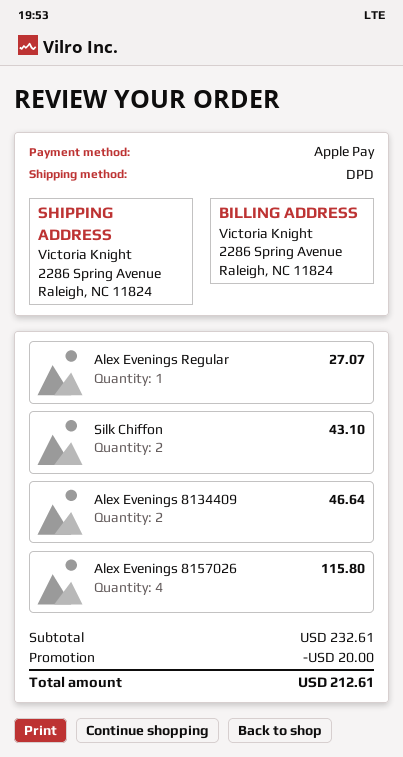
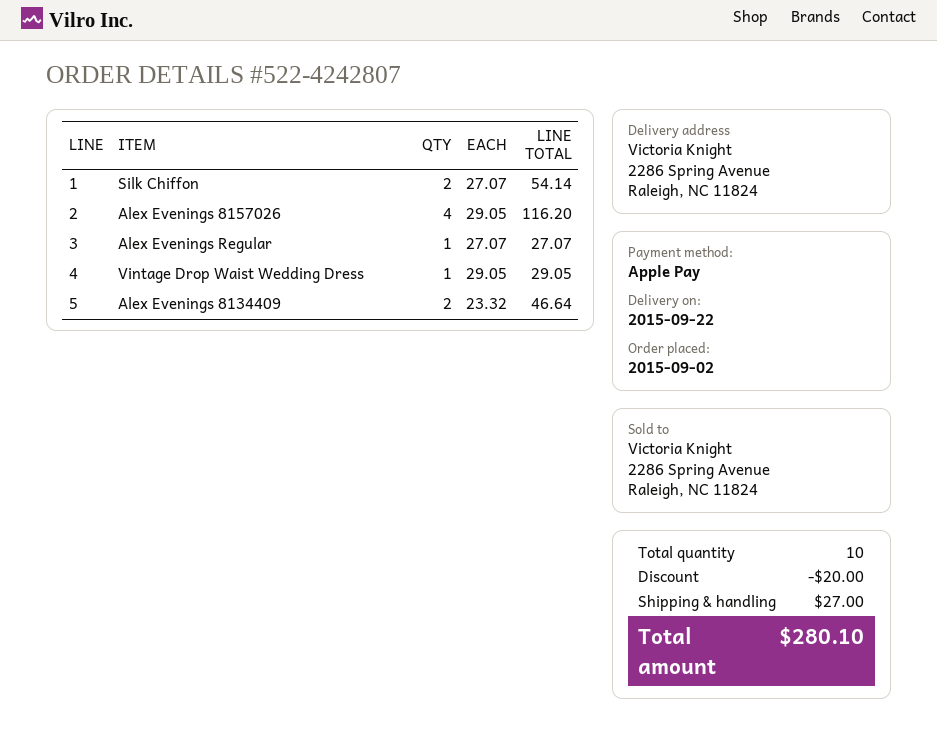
Silk Chiffon: 2 for 43.10 -> 2 for 54.14
Alex Evenings 8157026: 4 for 115.80 -> 4 for 116.20
Vintage Drop Waist Wedding Dress: none -> 1 for 29.05
shipping: none -> 27.00
total: 212.61 -> 280.10

